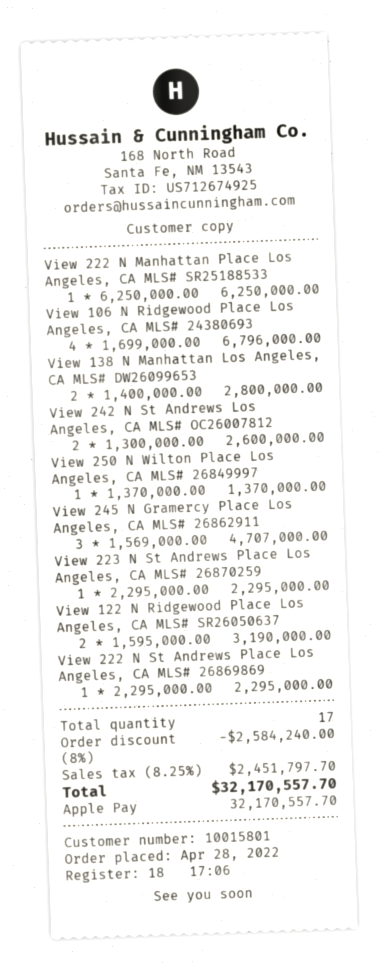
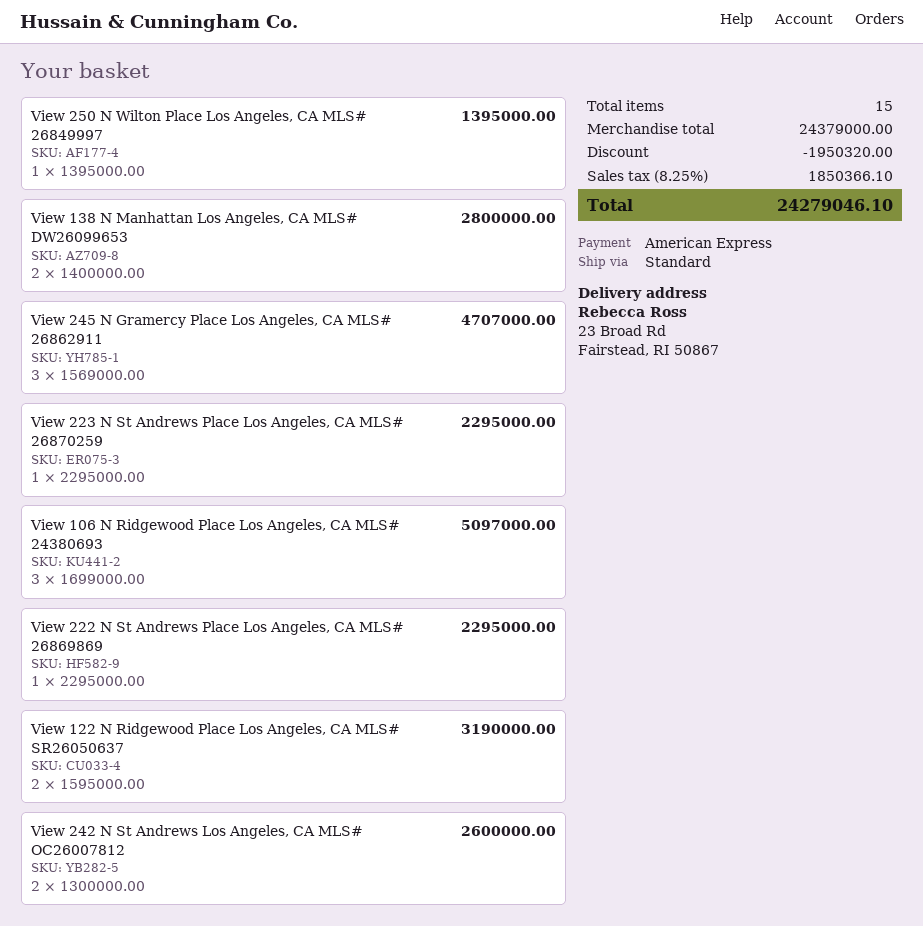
payment method: Apple Pay -> American Express
View 222 N Manhattan Place Los Angeles, CA MLS# SR25188533: 1 x 6250000.00 = 6250000.00 -> none
View 106 N Ridgewood Place Los Angeles, CA MLS# 24380693: 4 x 1699000.00 = 6796000.00 -> 3 x 1699000.00 = 5097000.00
View 250 N Wilton Place Los Angeles, CA MLS# 26849997: 1 x 1370000.00 = 1370000.00 -> 1 x 1395000.00 = 1395000.00
total quantity: 17 -> 15
discount: 2584240.00 -> 1950320.00
tax: 8.25% = 2451797.70 -> 8.25% = 1850366.10
total: 32170557.70 -> 24279046.10

